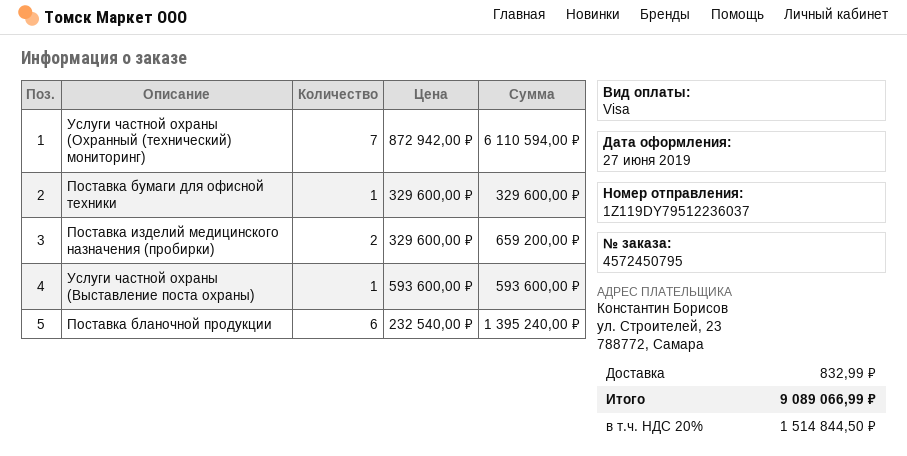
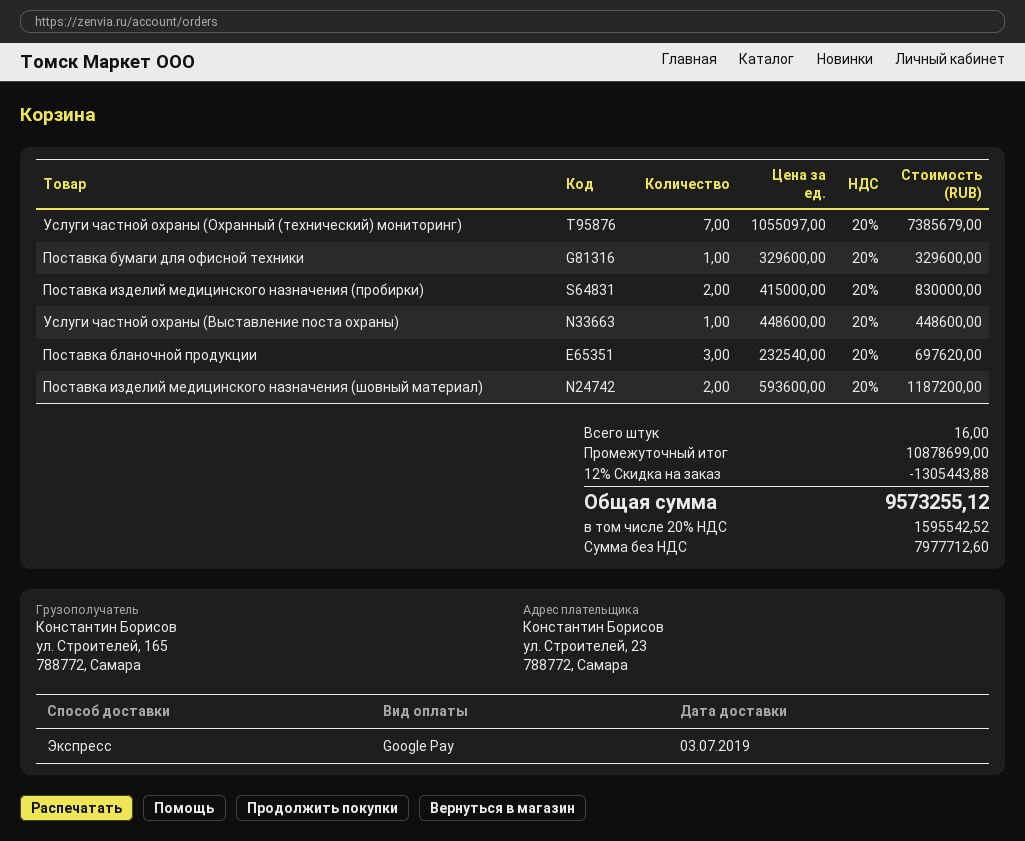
payment method: Visa -> Google Pay
Услуги частной охраны (Охранный (технический) мониторинг): 7 x 872942.00 = 6110594.00 -> 7 x 1055097.00 = 7385679.00
Поставка изделий медицинского назначения (пробирки): 2 x 329600.00 = 659200.00 -> 2 x 415000.00 = 830000.00
Услуги частной охраны (Выставление поста охраны): 1 x 593600.00 = 593600.00 -> 1 x 448600.00 = 448600.00
Поставка бланочной продукции: 6 x 232540.00 = 1395240.00 -> 3 x 232540.00 = 697620.00
Поставка изделий медицинского назначения (шовный материал): none -> 2 x 593600.00 = 1187200.00
discount: none -> 12% = 1305443.88
shipping: 832.99 -> none
tax: 20% = 1514844.50 -> 20% = 1595542.52
total: 9089066.99 -> 9573255.12

